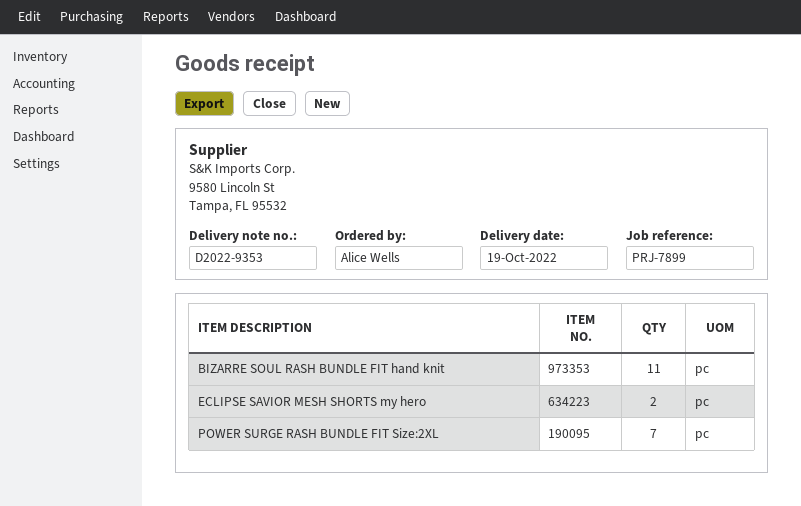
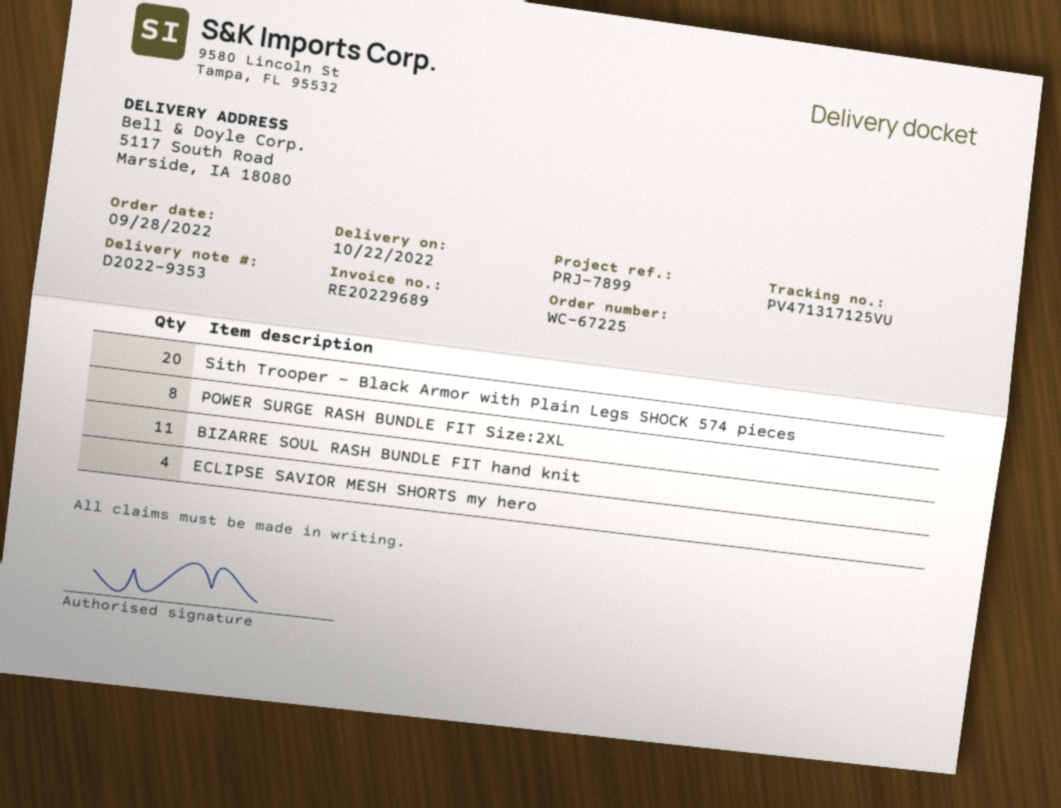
delivery date: 2022-10-19 -> 2022-10-22
ECLIPSE SAVIOR MESH SHORTS my hero: 2 -> 4
POWER SURGE RASH BUNDLE FIT Size:2XL: 7 -> 8
Sith Trooper - Black Armor with Plain Legs SHOCK 574 pieces: none -> 20

